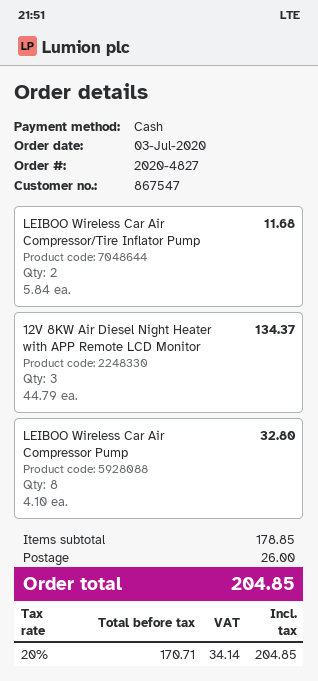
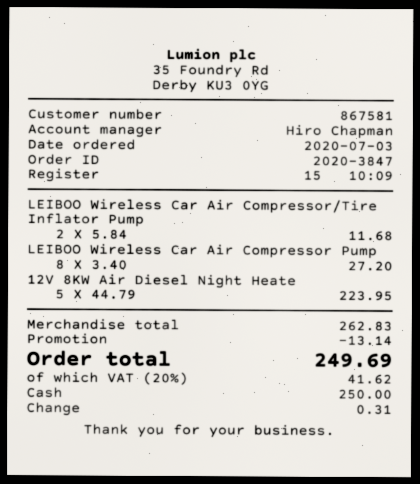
order number: 2020-4827 -> 2020-3847
customer number: 867547 -> 867581
12V 8KW Air Diesel Night Heater with APP Remote LCD Monitor: 3 x 44.79 = 134.37 -> 5 x 44.79 = 223.95
LEIBOO Wireless Car Air Compressor Pump: 8 x 4.10 = 32.80 -> 8 x 3.40 = 27.20
subtotal: 178.85 -> 262.83
discount: none -> 13.14
shipping: 26.00 -> none
tax: 20% = 34.14 -> 20% = 41.62
total: 204.85 -> 249.69

